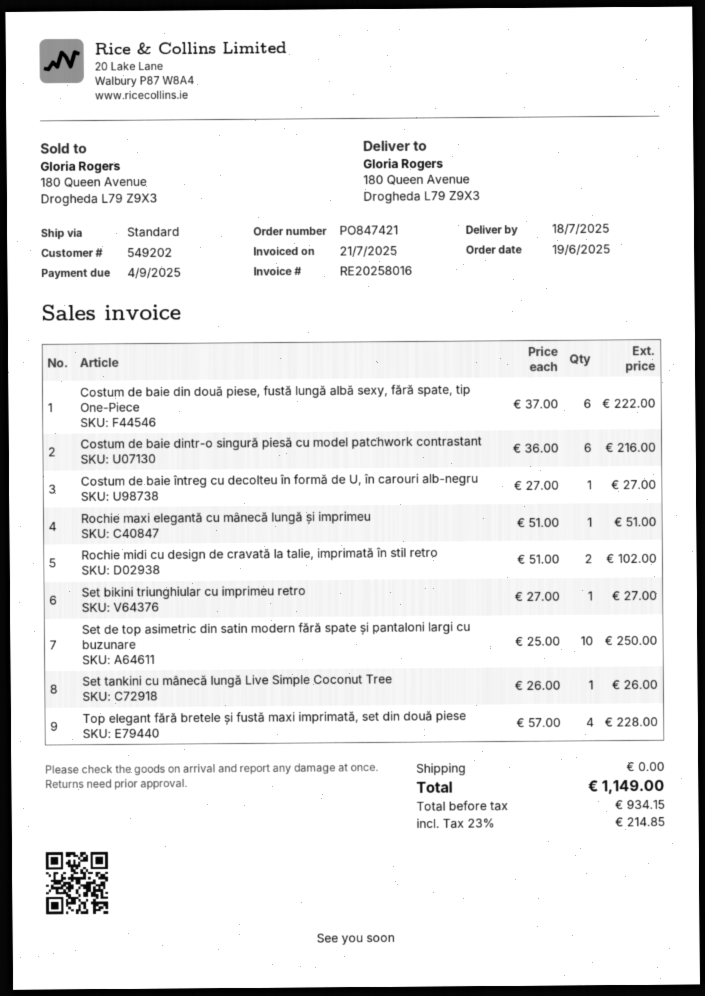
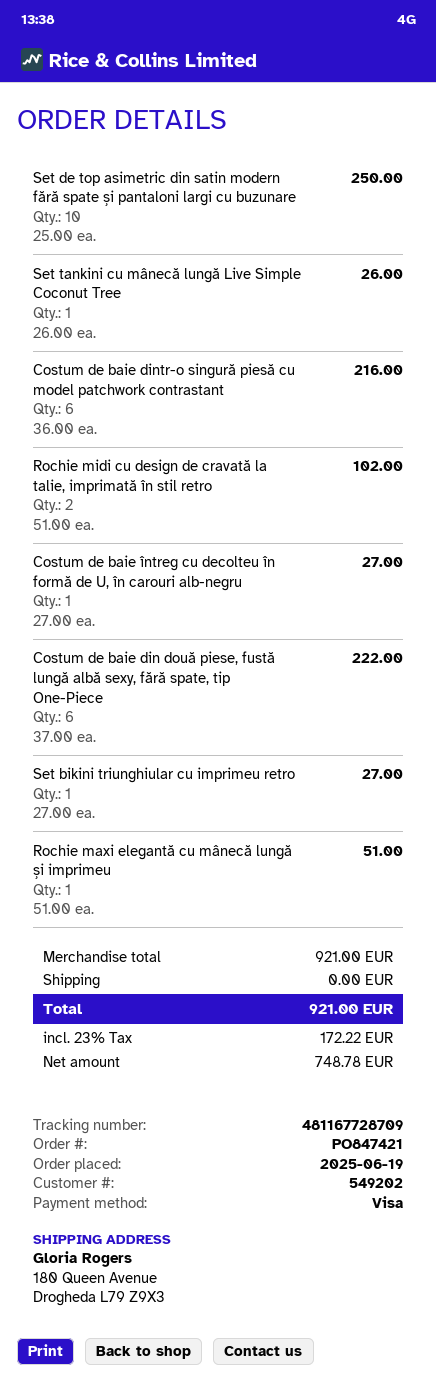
Top elegant fără bretele și fustă maxi imprimată, set din două piese: 4 x 57.00 = 228.00 -> none
net: 934.15 -> 748.78
tax: 23% = 214.85 -> 23% = 172.22
total: 1149.00 -> 921.00

